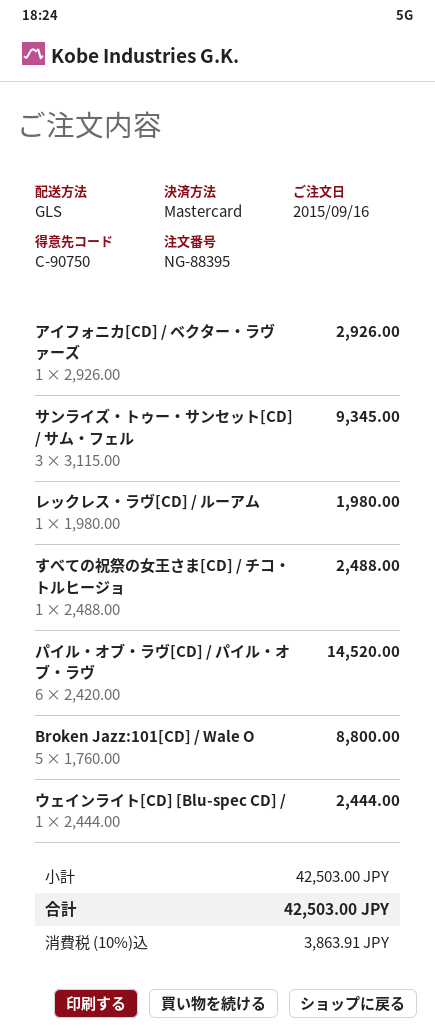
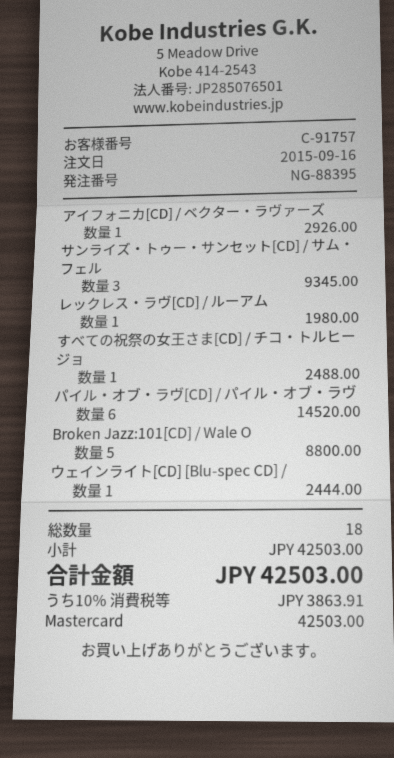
customer number: C-90750 -> C-91757

